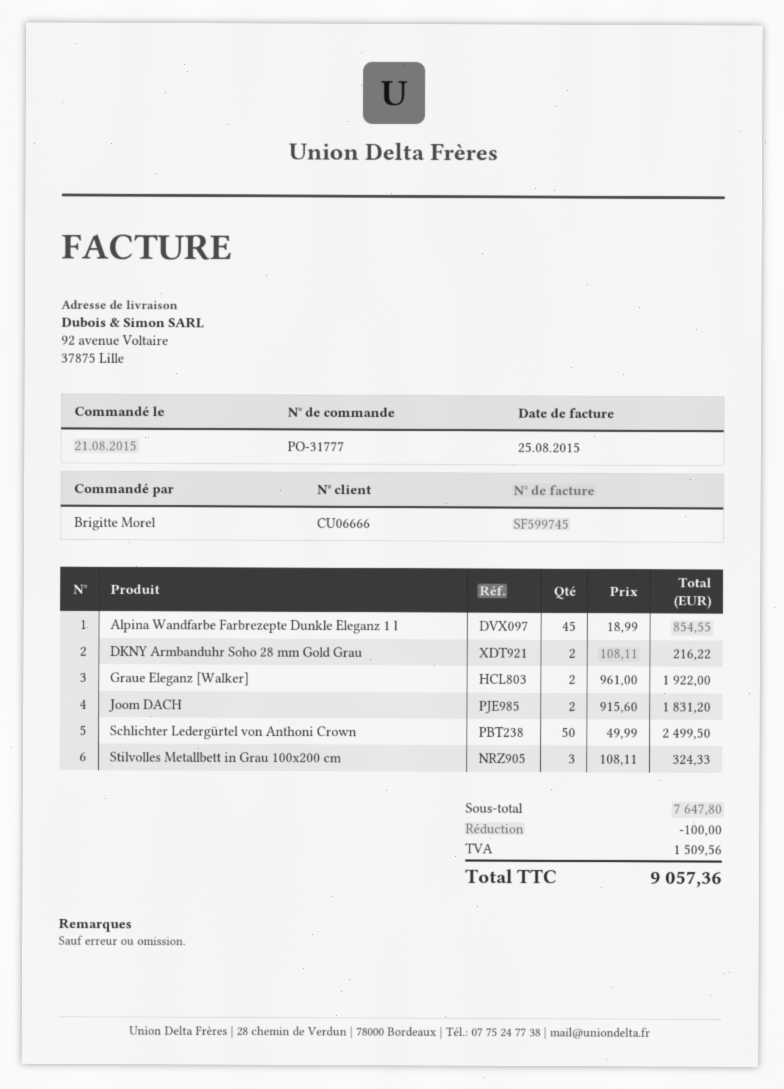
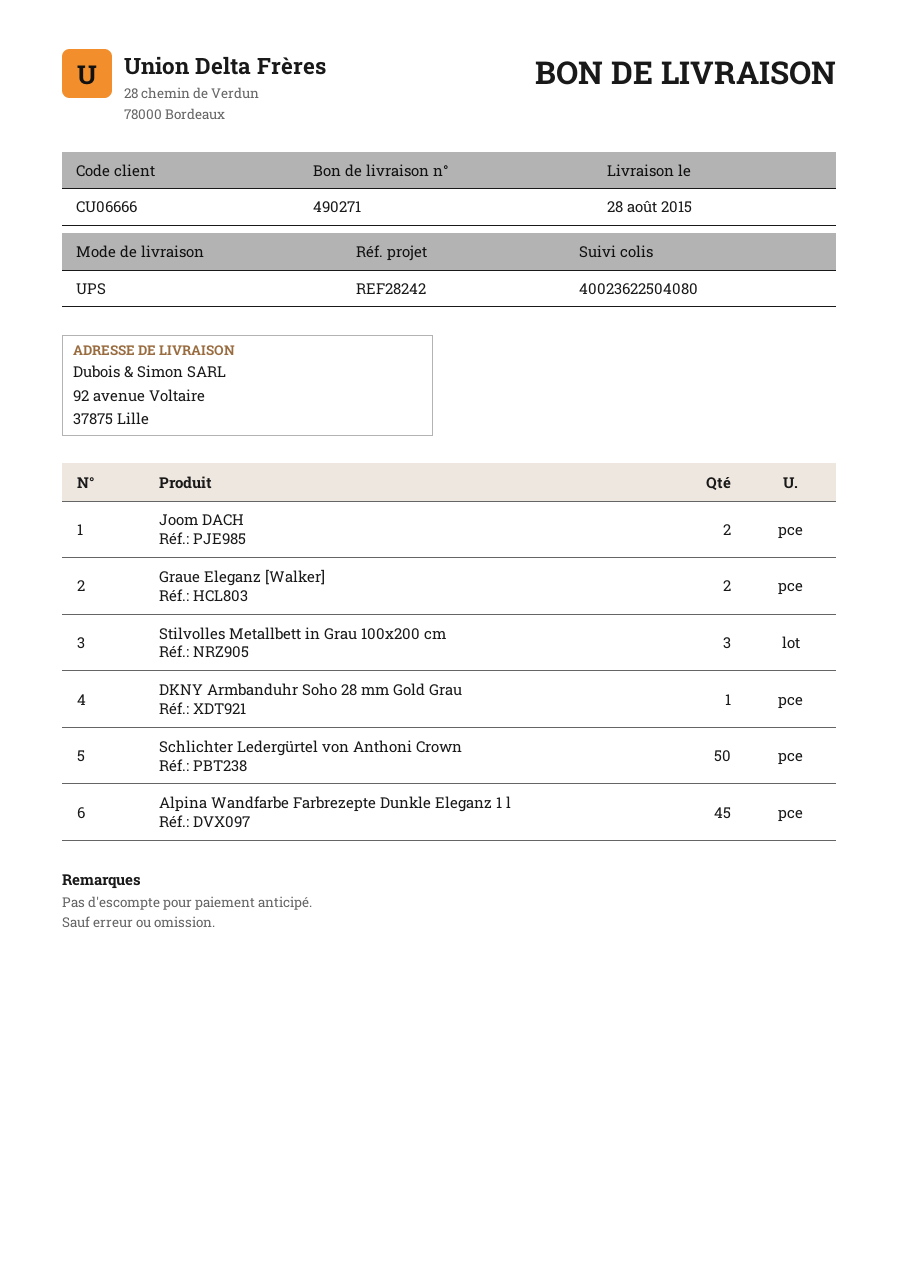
DKNY Armbanduhr Soho 28 mm Gold Grau: 2 -> 1

